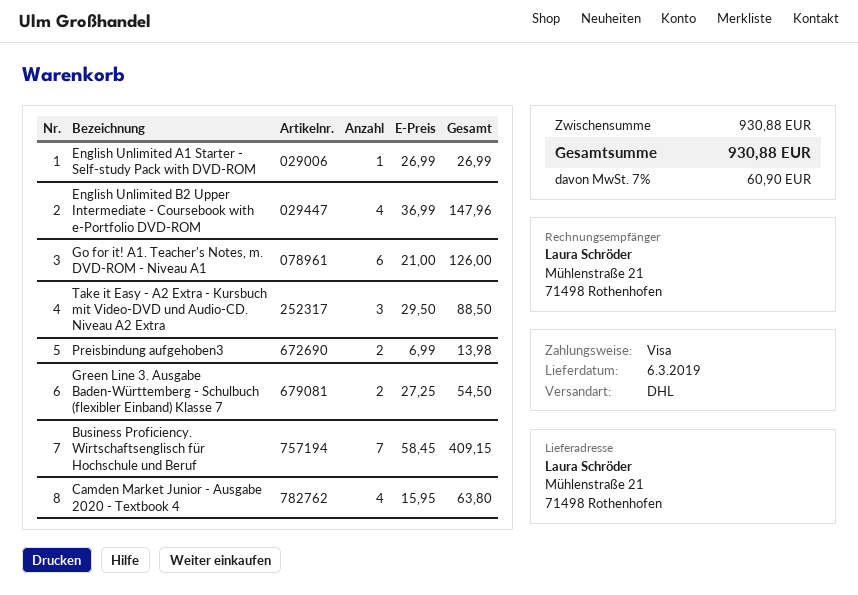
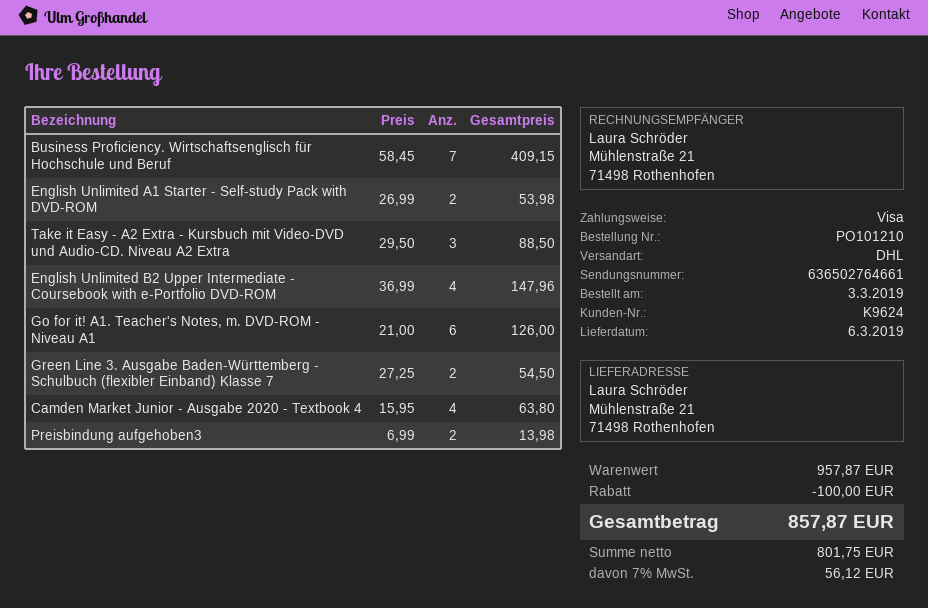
English Unlimited A1 Starter - Self-study Pack with DVD-ROM: 1 x 26.99 = 26.99 -> 2 x 26.99 = 53.98
subtotal: 930.88 -> 957.87
discount: none -> 100.00
tax: 7% = 60.90 -> 7% = 56.12
total: 930.88 -> 857.87

